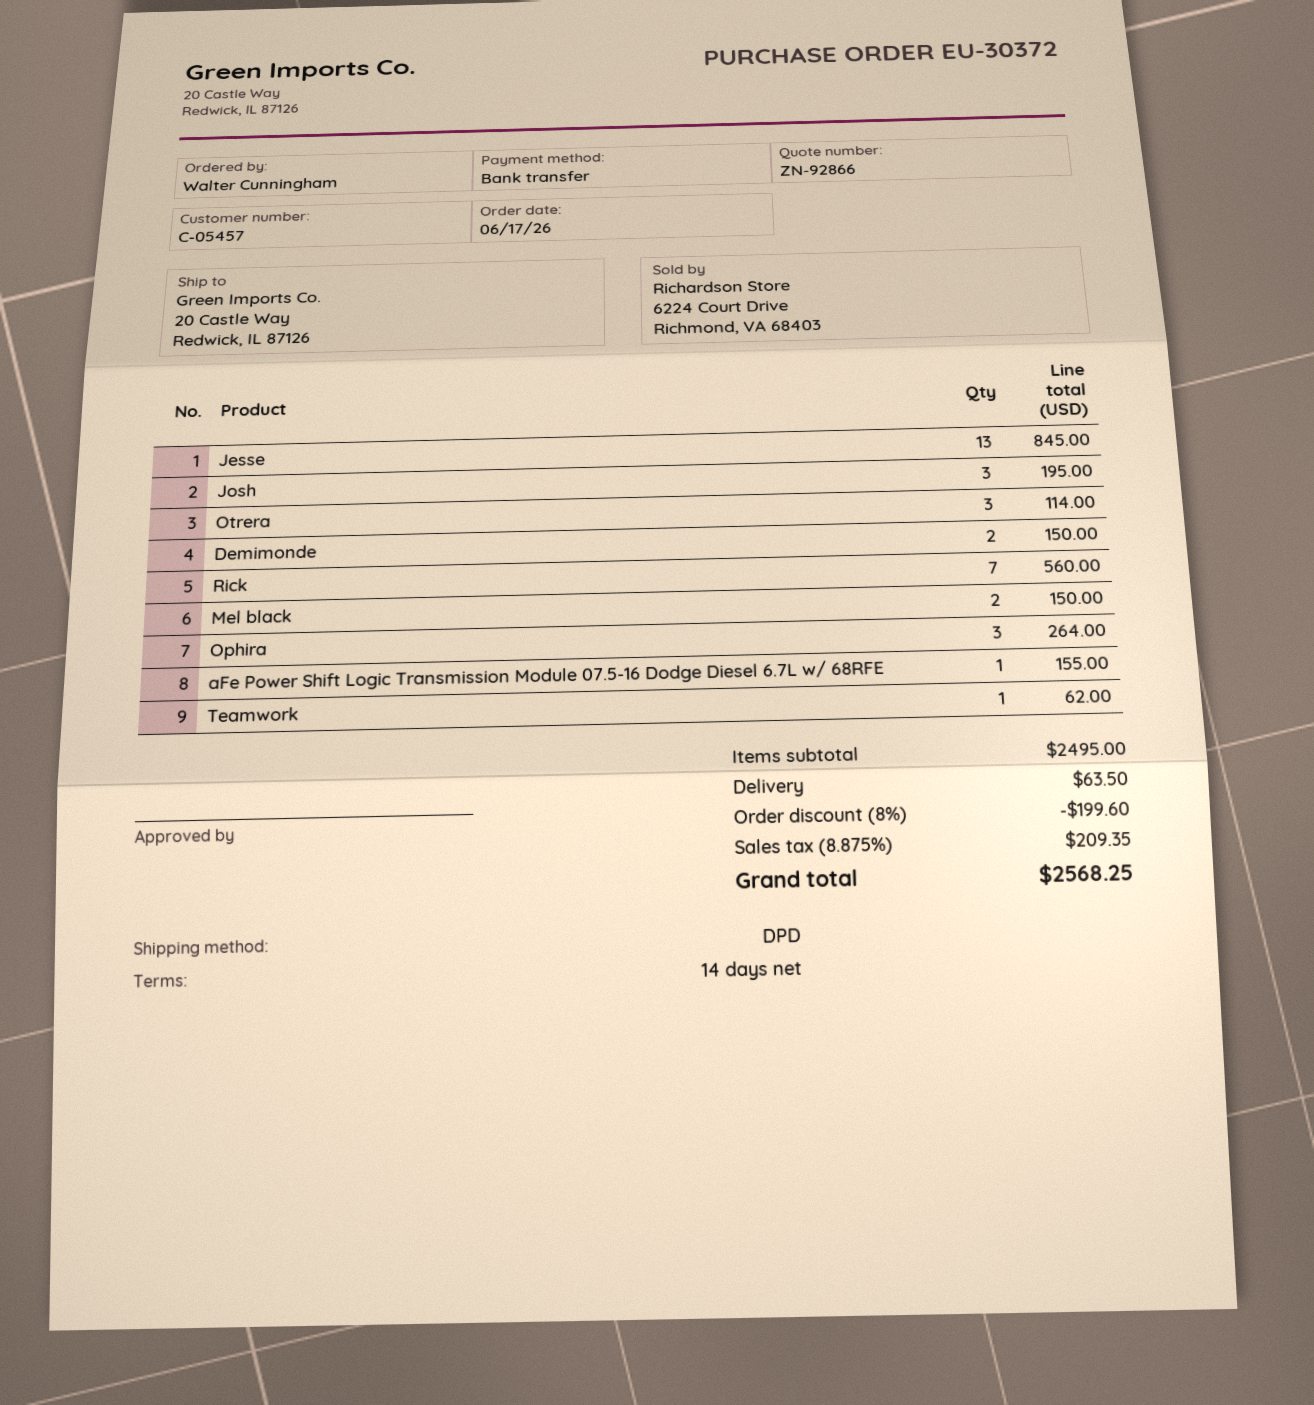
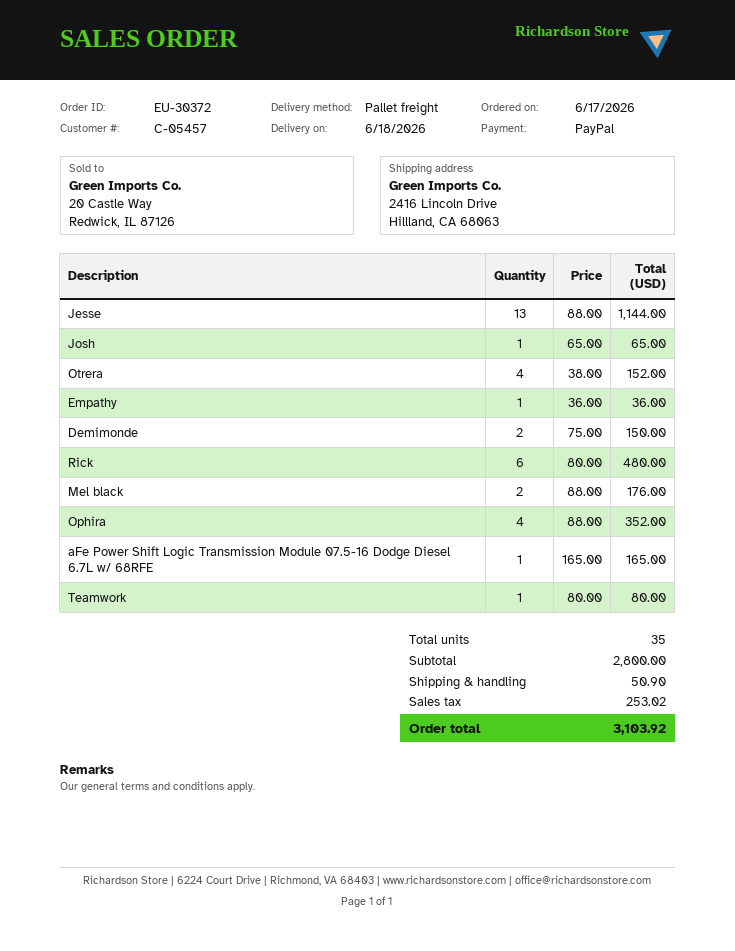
payment method: bank transfer -> PayPal
shipping method: DPD -> pallet freight
ship to: 20 Castle Way, Redwick, IL 87126 -> 2416 Lincoln Drive, Hillland, CA 68063
Jesse: 13 for 845.00 -> 13 for 1144.00
Josh: 3 for 195.00 -> 1 for 65.00
Otrera: 3 for 114.00 -> 4 for 152.00
Rick: 7 for 560.00 -> 6 for 480.00
Mel black: 2 for 150.00 -> 2 for 176.00
Ophira: 3 for 264.00 -> 4 for 352.00
aFe Power Shift Logic Transmission Module 07.5-16 Dodge Diesel 6.7L w/ 68RFE: 1 for 155.00 -> 1 for 165.00
Teamwork: 1 for 62.00 -> 1 for 80.00
Empathy: none -> 1 for 36.00
subtotal: 2495.00 -> 2800.00
discount: 8% = 199.60 -> none
shipping: 63.50 -> 50.90
tax: 209.35 -> 253.02
total: 2568.25 -> 3103.92

